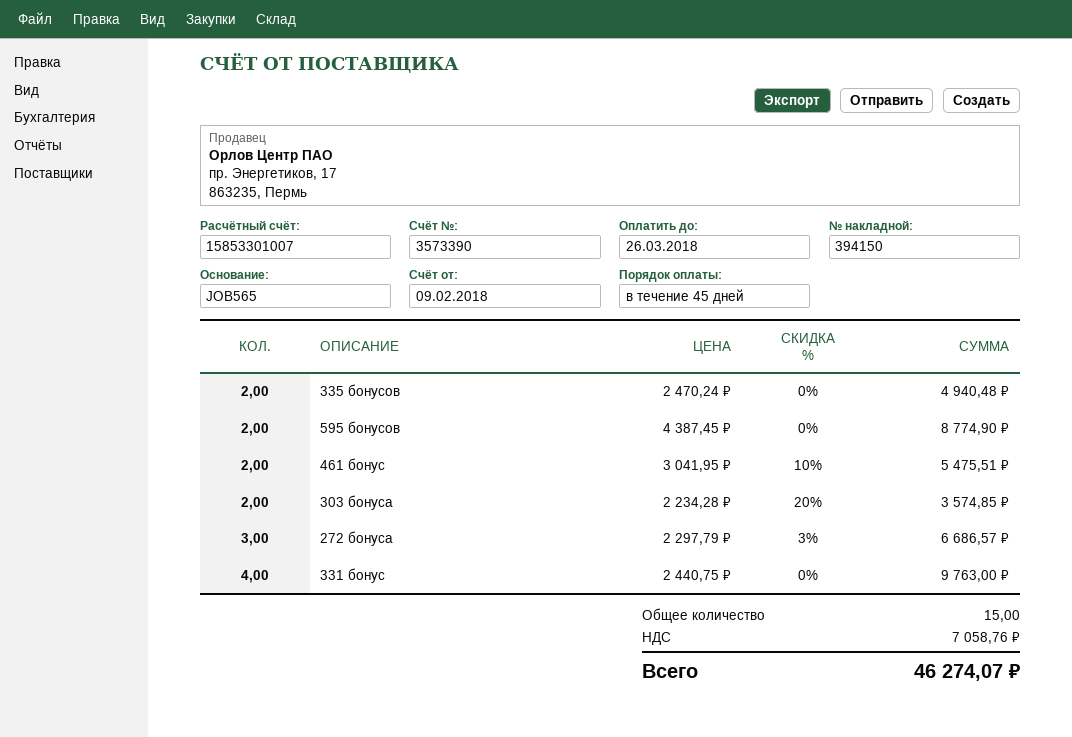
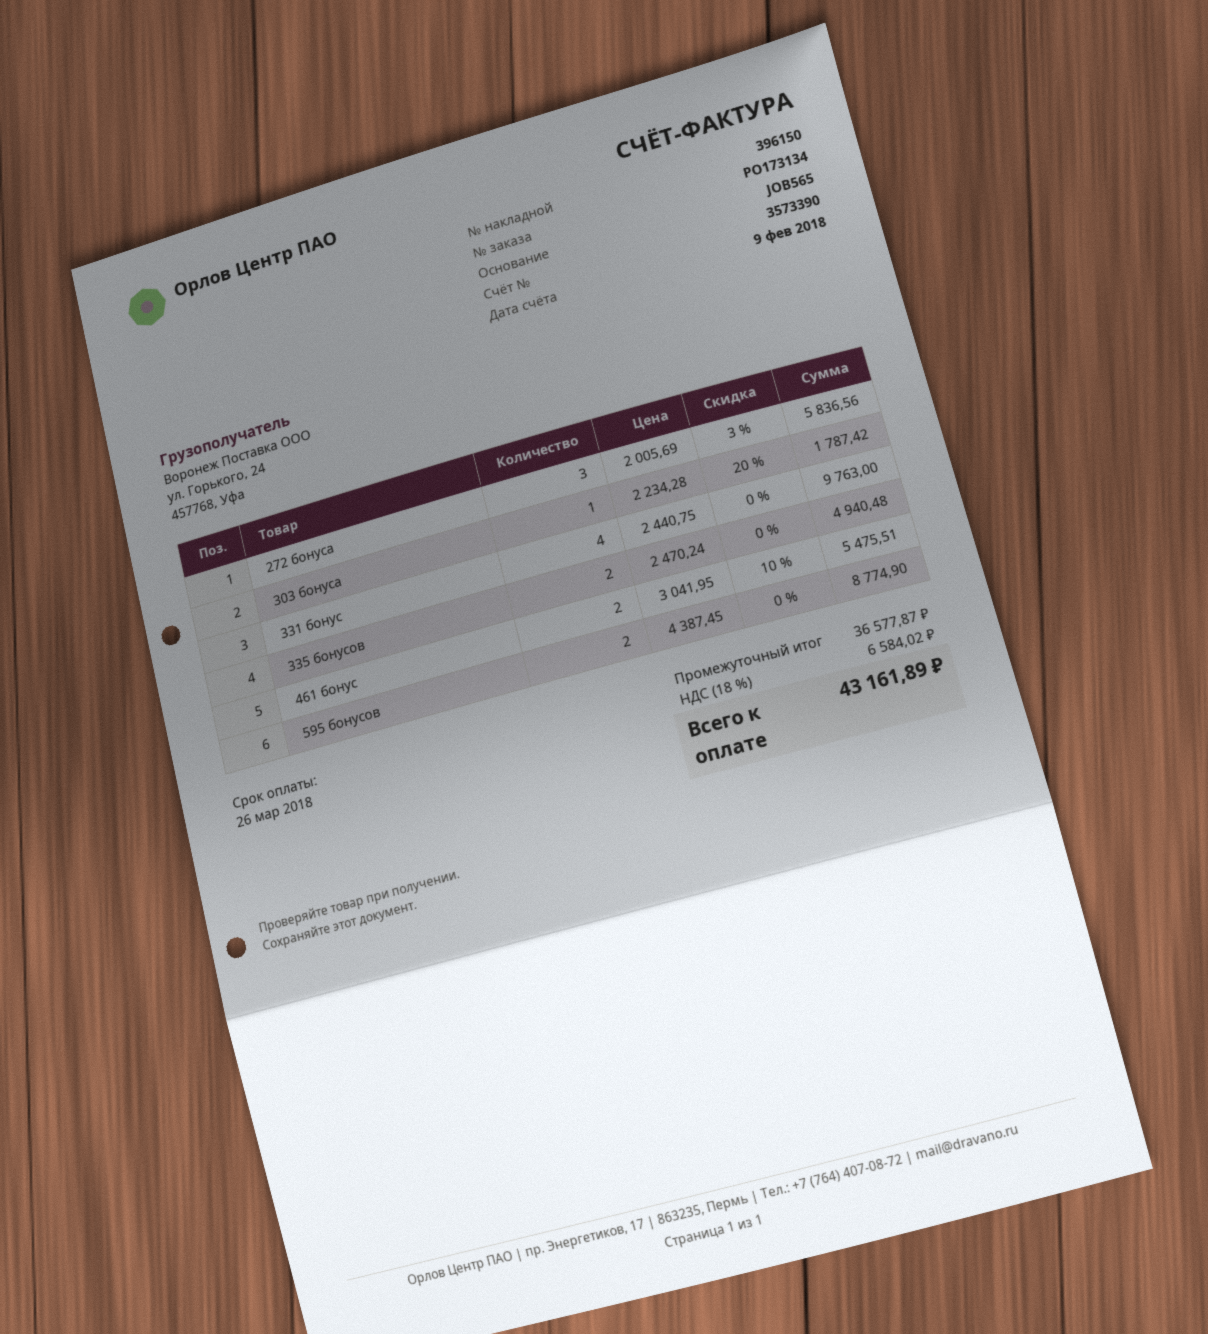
delivery note number: 394150 -> 396150
303 бонуса: 2 x 2234.28 - 20% = 3574.85 -> 1 x 2234.28 - 20% = 1787.42
272 бонуса: 3 x 2297.79 - 3% = 6686.57 -> 3 x 2005.69 - 3% = 5836.56
tax: 7058.76 -> 6584.02
total: 46274.07 -> 43161.89

